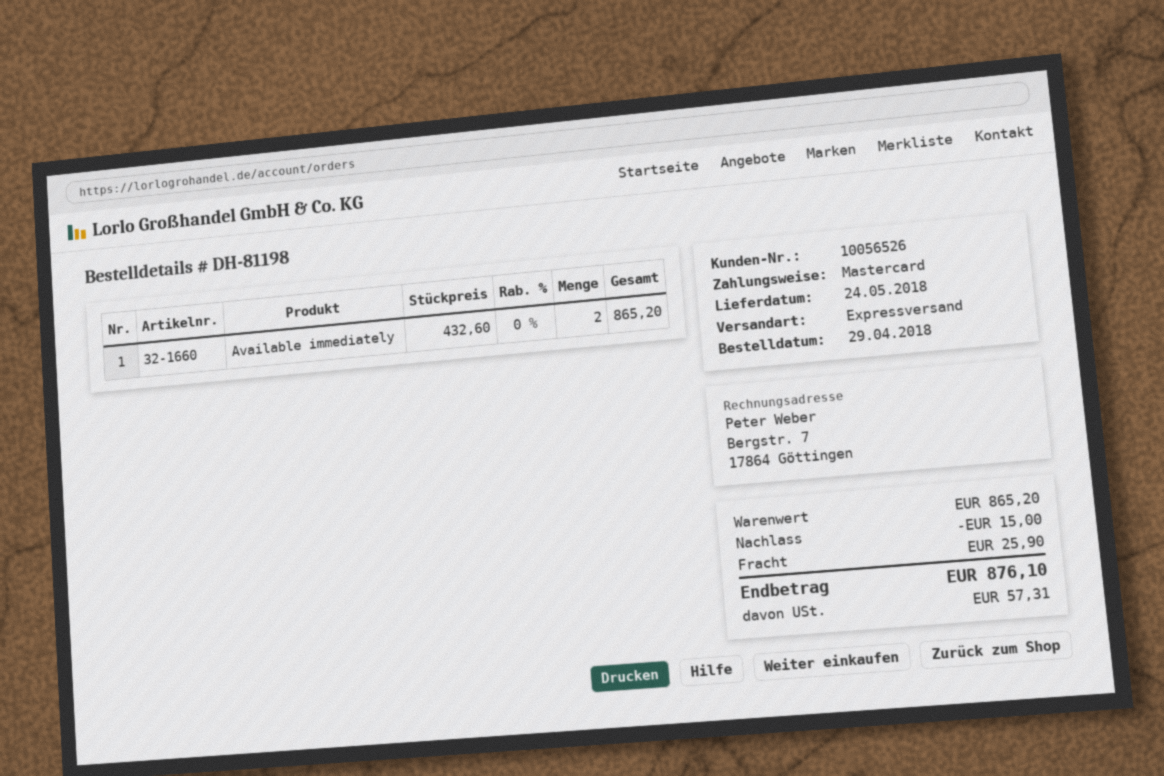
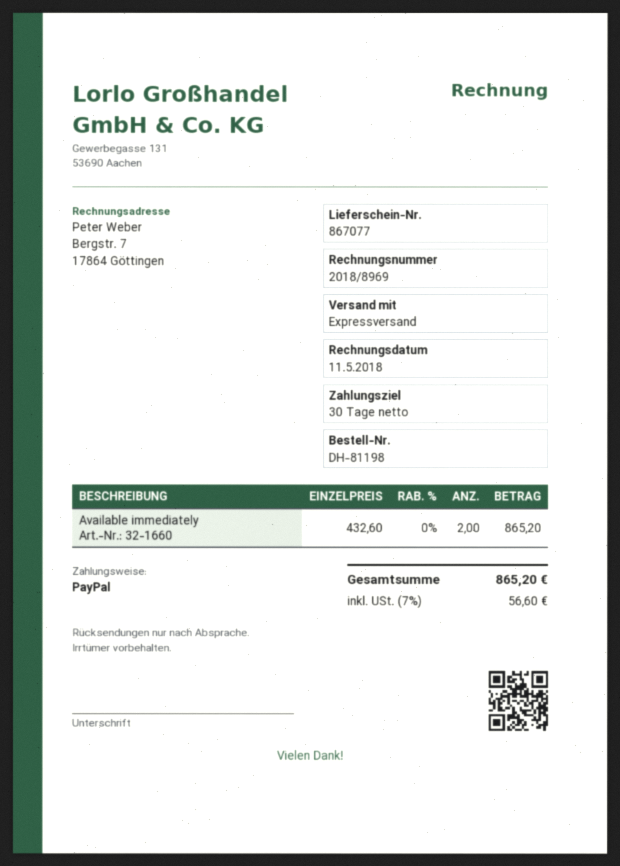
payment method: Mastercard -> PayPal
discount: 15.00 -> none
shipping: 25.90 -> none
tax: 57.31 -> 56.60
total: 876.10 -> 865.20

